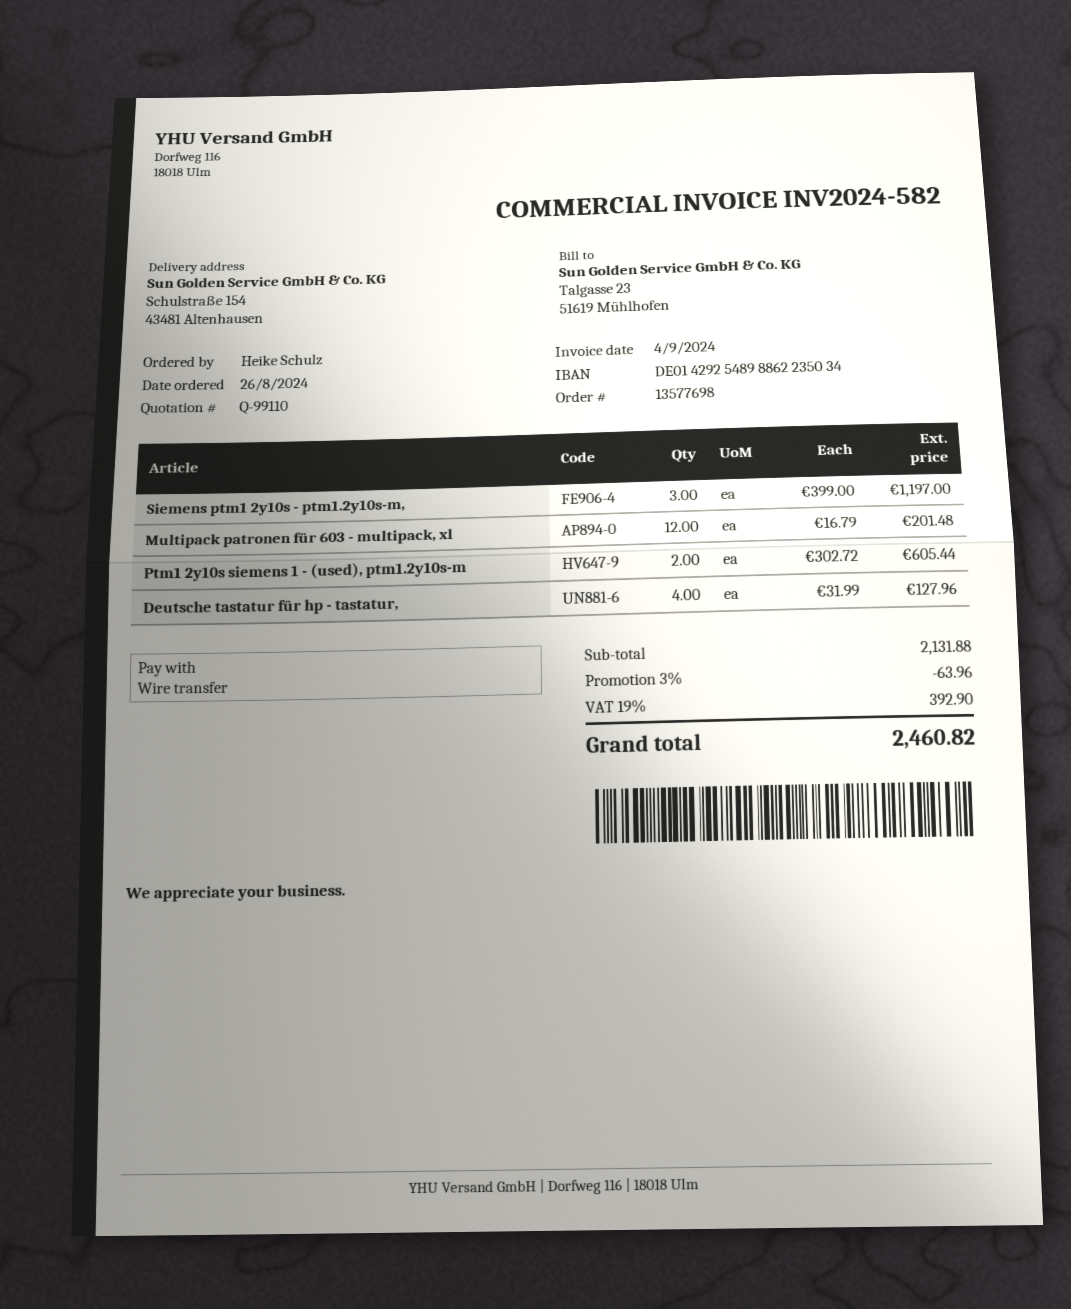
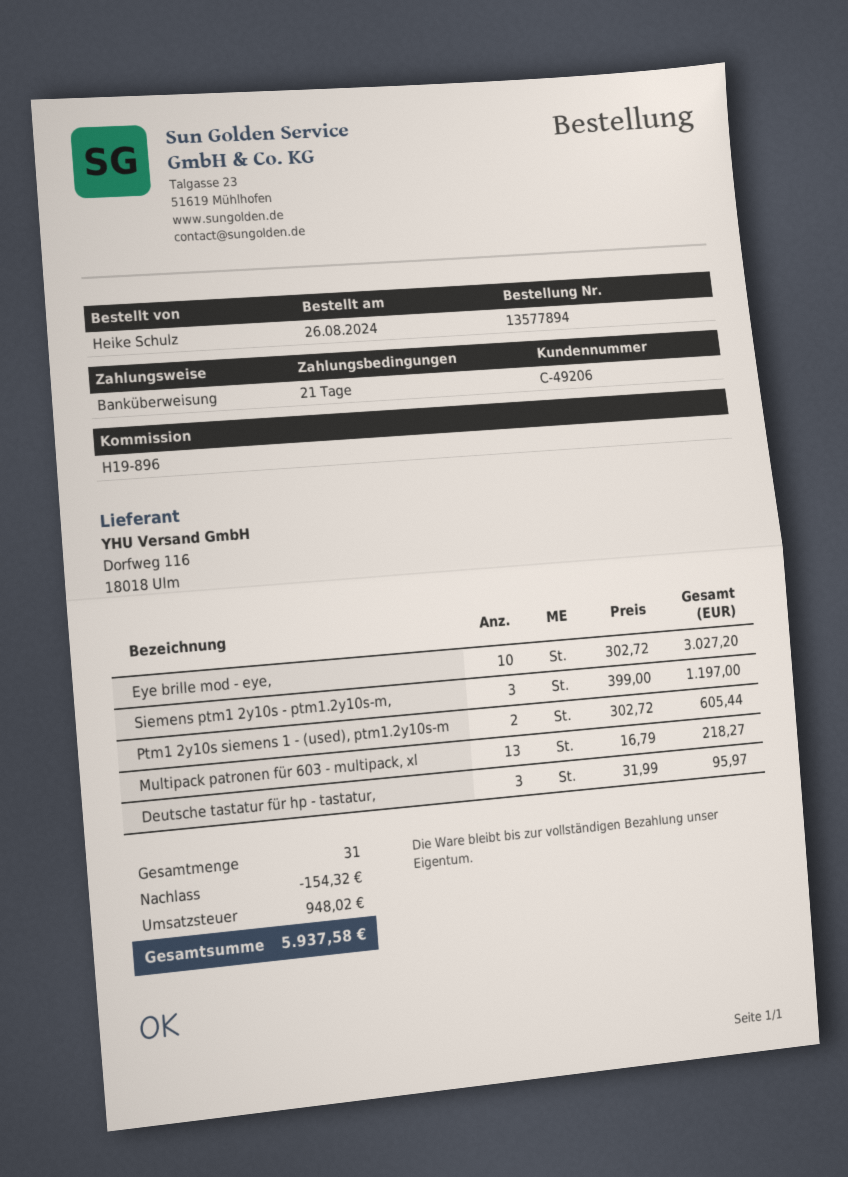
order number: 13577698 -> 13577894
Multipack patronen für 603 - multipack, xl: 12 x 16.79 = 201.48 -> 13 x 16.79 = 218.27
Deutsche tastatur für hp - tastatur,: 4 x 31.99 = 127.96 -> 3 x 31.99 = 95.97
Eye brille mod - eye,: none -> 10 x 302.72 = 3027.20
discount: 63.96 -> 154.32
tax: 392.90 -> 948.02
total: 2460.82 -> 5937.58

